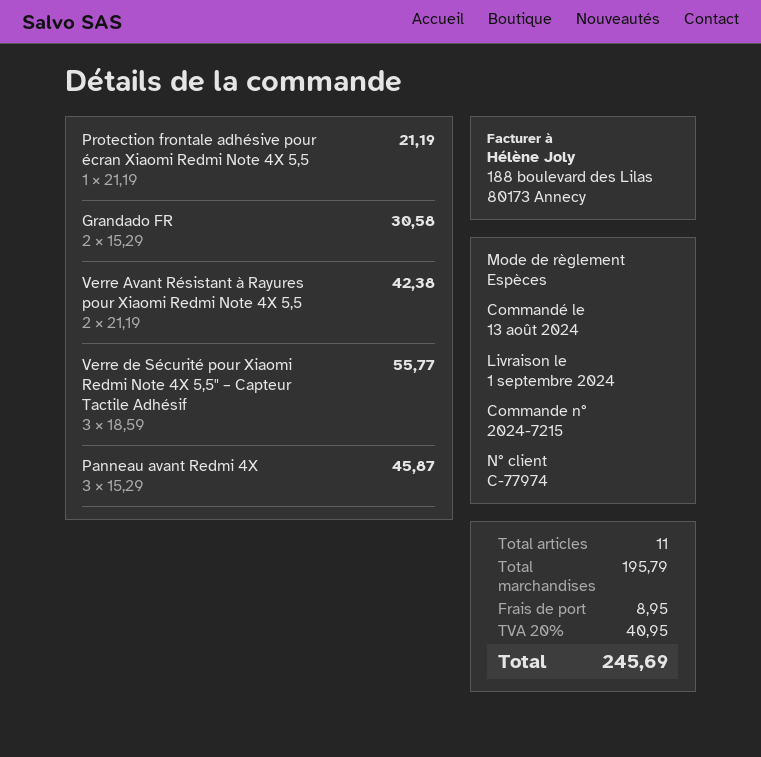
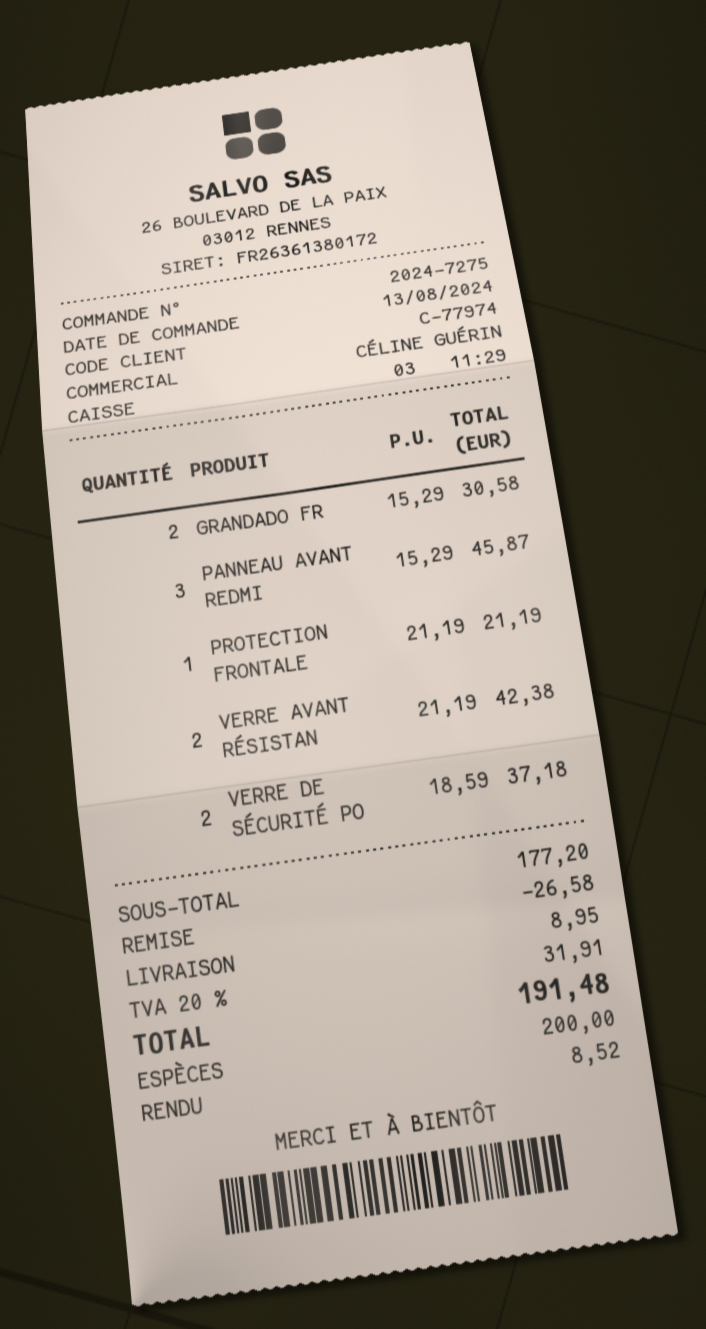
order number: 2024-7215 -> 2024-7275
Verre de Sécurité pour Xiaomi Redmi Note 4X 5,5" – Capteur Tactile Adhésif: 3 x 18.59 = 55.77 -> 2 x 18.59 = 37.18
subtotal: 195.79 -> 177.20
discount: none -> 26.58
tax: 20% = 40.95 -> 20% = 31.91
total: 245.69 -> 191.48

